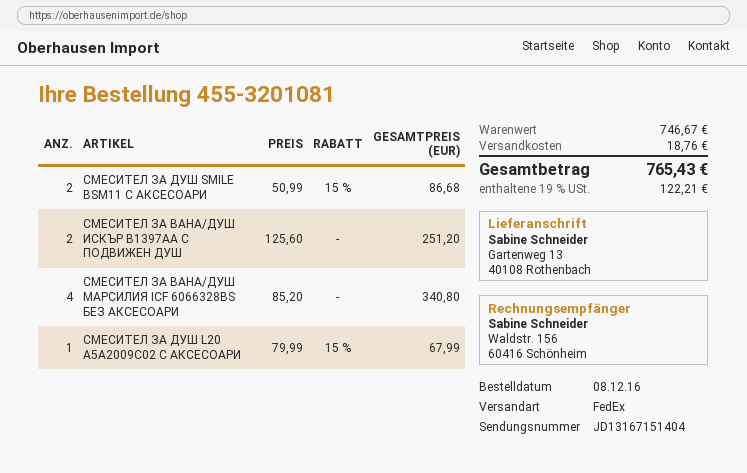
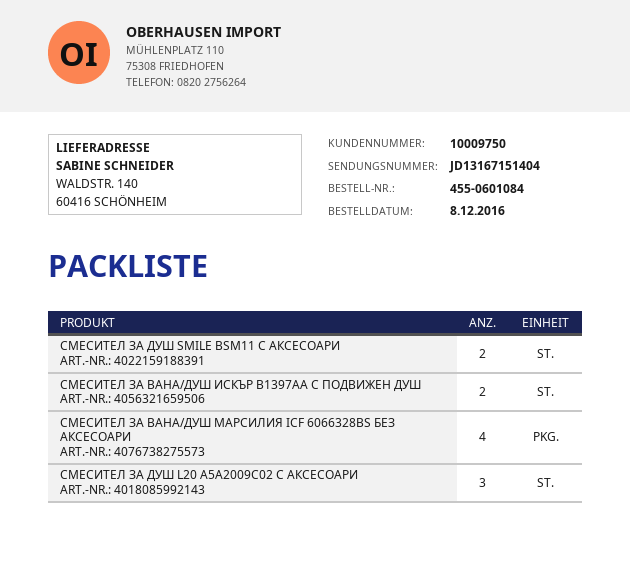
order number: 455-3201081 -> 455-0601084
ship to: Gartenweg 13, 40108 Rothenbach -> WALDSTR. 140, 60416 SCHÖNHEIM
СМЕСИТЕЛ ЗА ДУШ L20 A5A2009C02 С АКСЕСОАРИ: 1 -> 3

